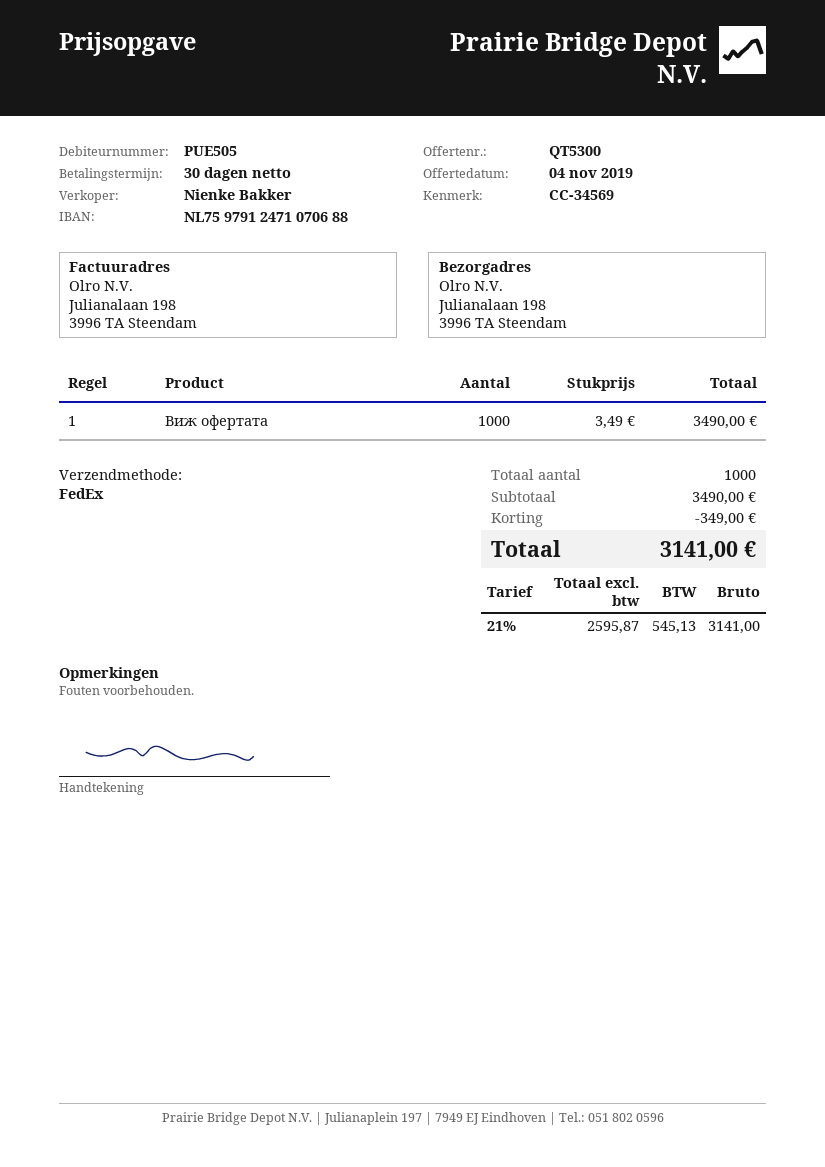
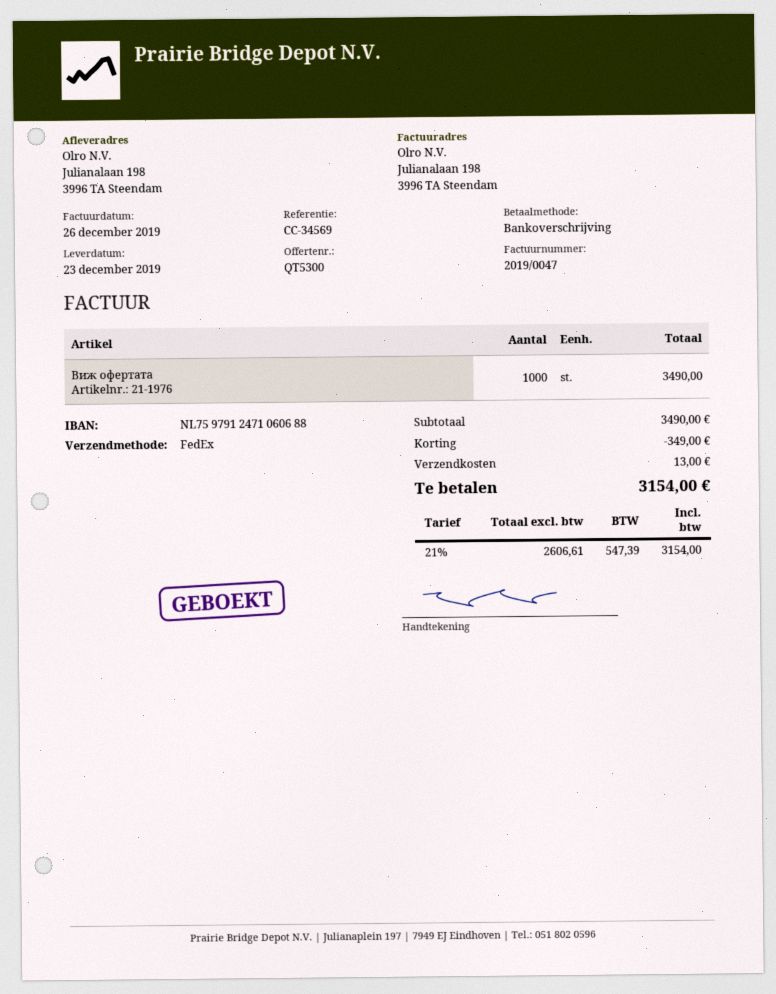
bank account: NL7597912471070688 -> NL7597912471060688
shipping: none -> 13.00
net: 2595.87 -> 2606.61
tax: 21% = 545.13 -> 21% = 547.39
total: 3141.00 -> 3154.00

